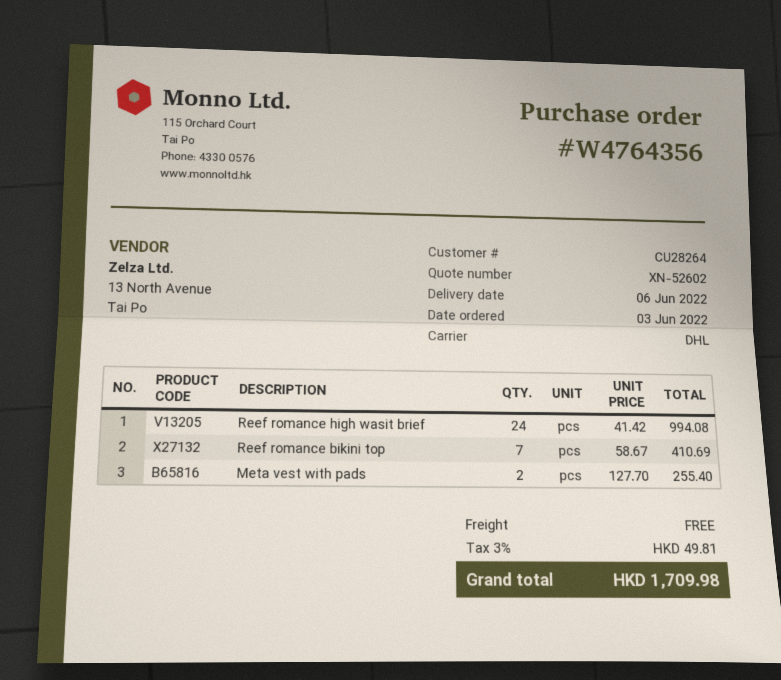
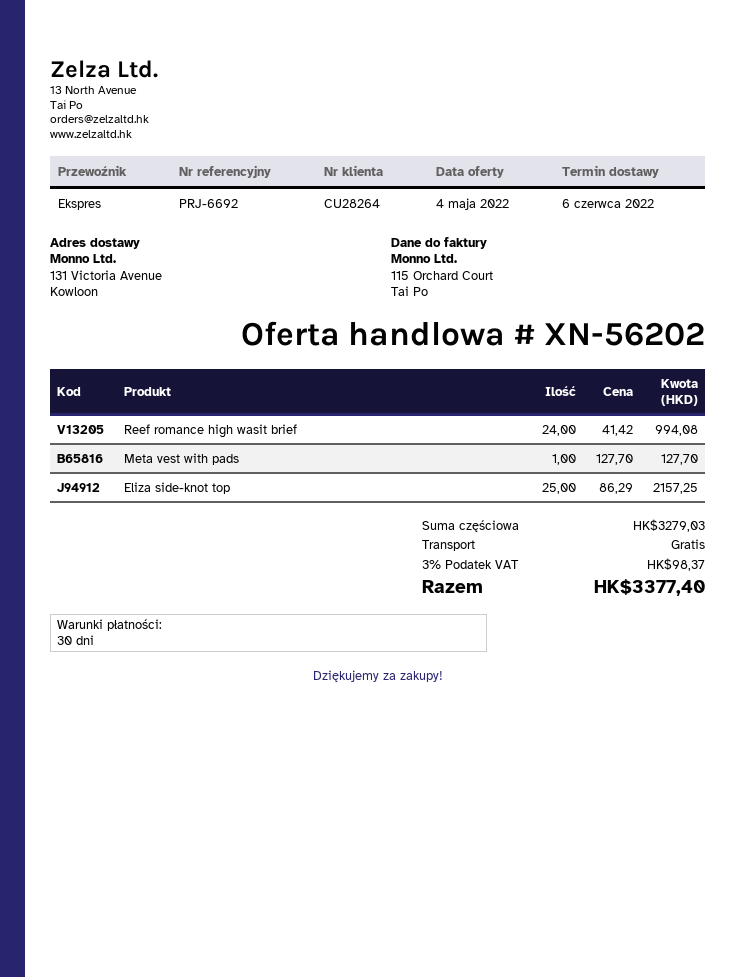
quote number: XN-52602 -> XN-56202
shipping method: DHL -> express
Reef romance bikini top: 7 x 58.67 = 410.69 -> none
Meta vest with pads: 2 x 127.70 = 255.40 -> 1 x 127.70 = 127.70
Eliza side-knot top: none -> 25 x 86.29 = 2157.25
tax: 3% = 49.81 -> 3% = 98.37
total: 1709.98 -> 3377.40

